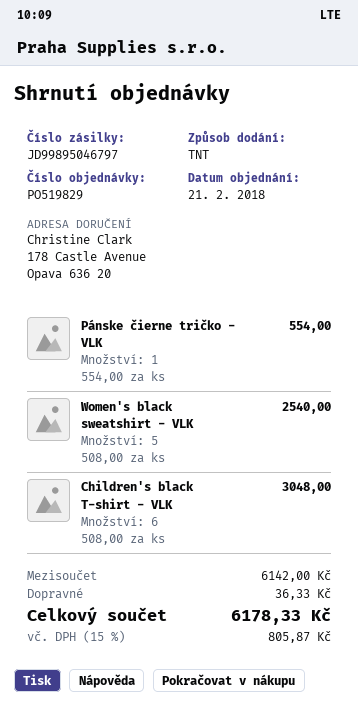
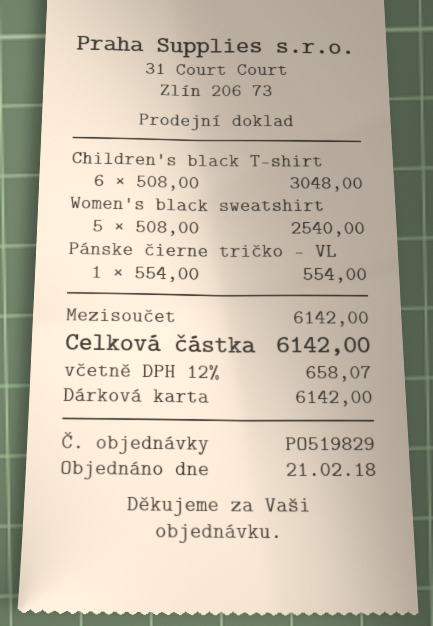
shipping: 36.33 -> none
tax: 15% = 805.87 -> 12% = 658.07
total: 6178.33 -> 6142.00

